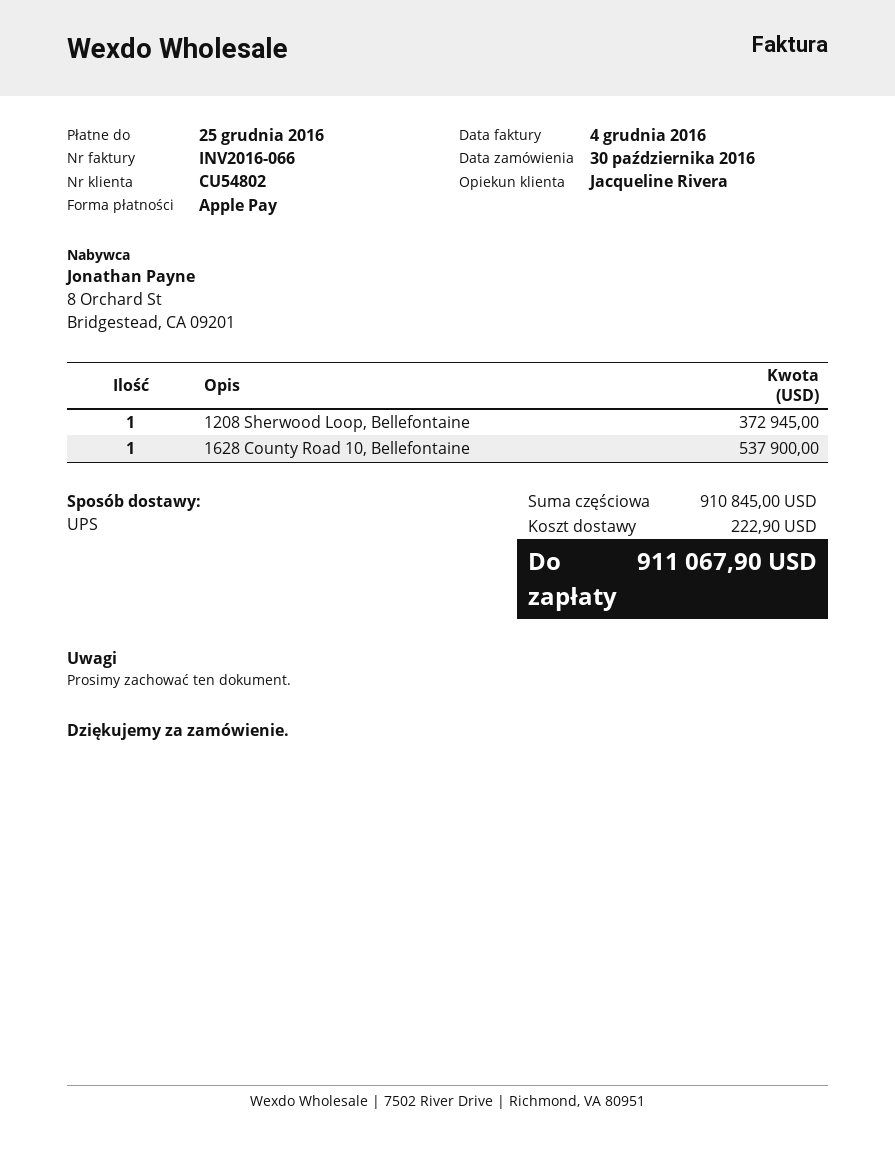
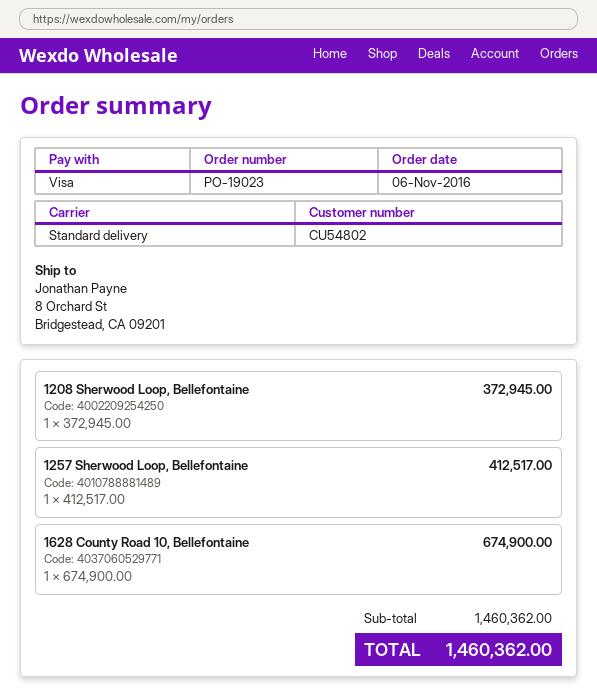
order date: 2016-10-30 -> 2016-11-06
payment method: Apple Pay -> Visa
shipping method: UPS -> standard
1628 County Road 10, Bellefontaine: 1 for 537900.00 -> 1 for 674900.00
1257 Sherwood Loop, Bellefontaine: none -> 1 for 412517.00
subtotal: 910845.00 -> 1460362.00
shipping: 222.90 -> none
total: 911067.90 -> 1460362.00

